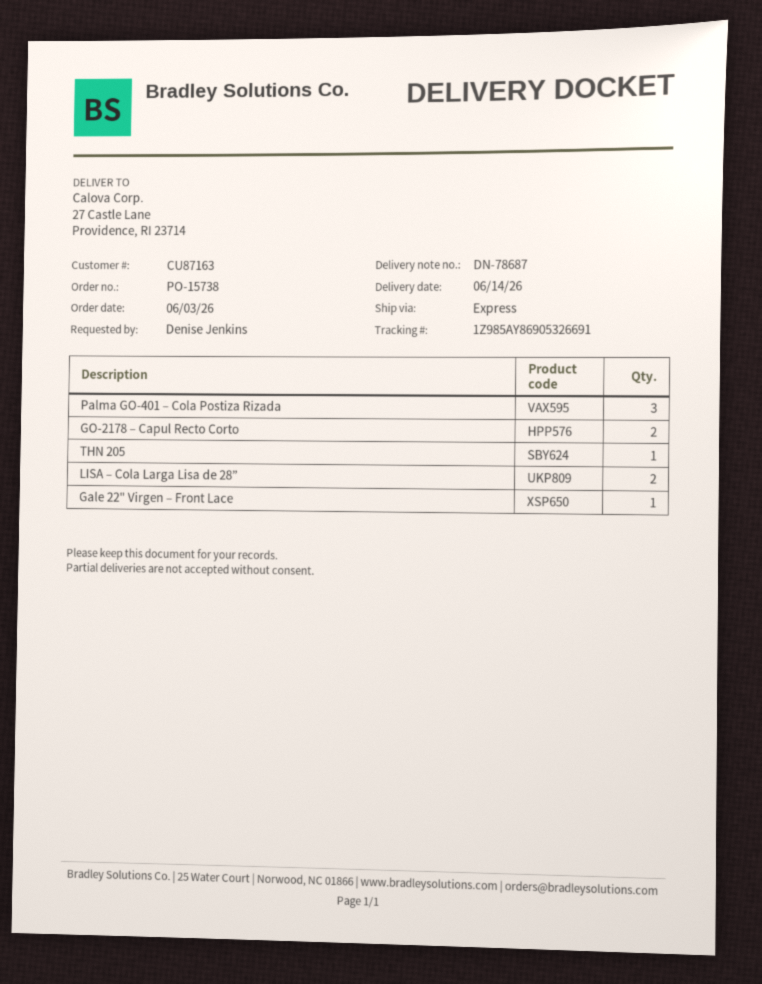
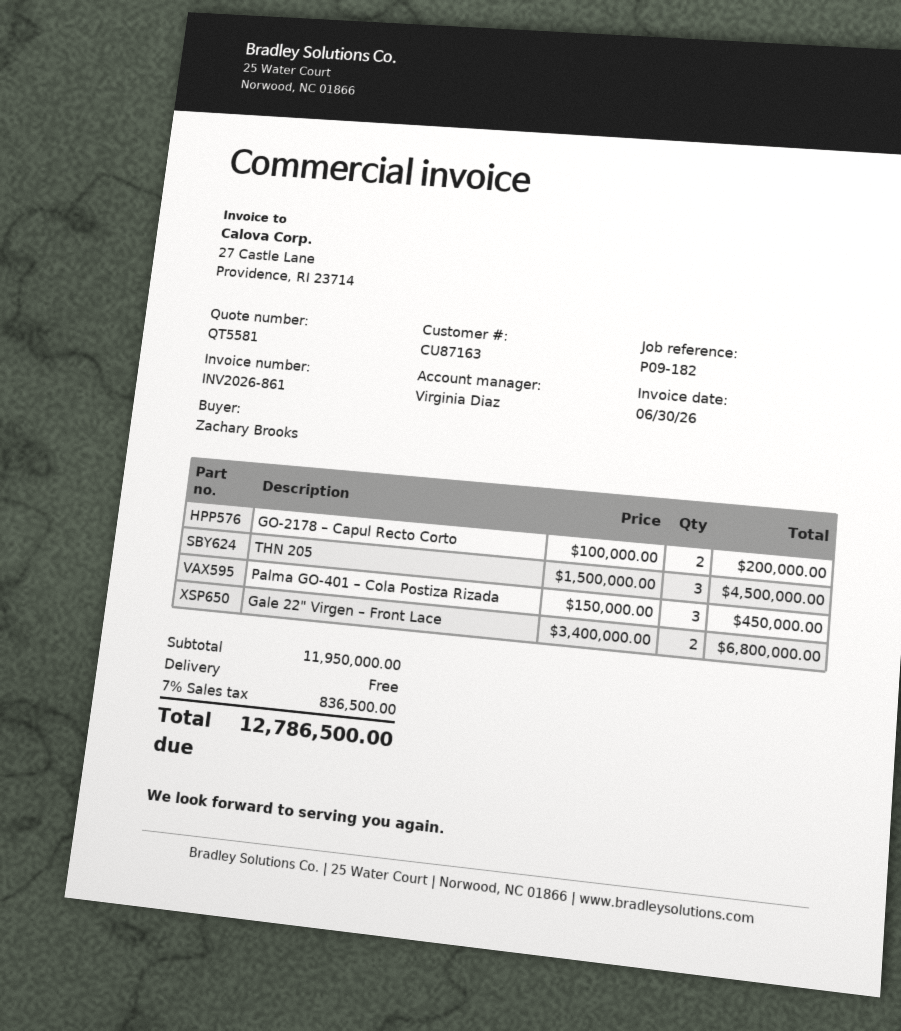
ordered by: Denise Jenkins -> Zachary Brooks
THN 205: 1 -> 3
LISA – Cola Larga Lisa de 28”: 2 -> none
Gale 22" Virgen – Front Lace: 1 -> 2

